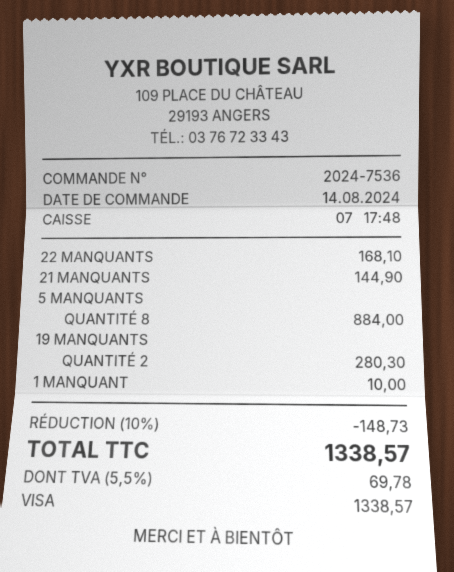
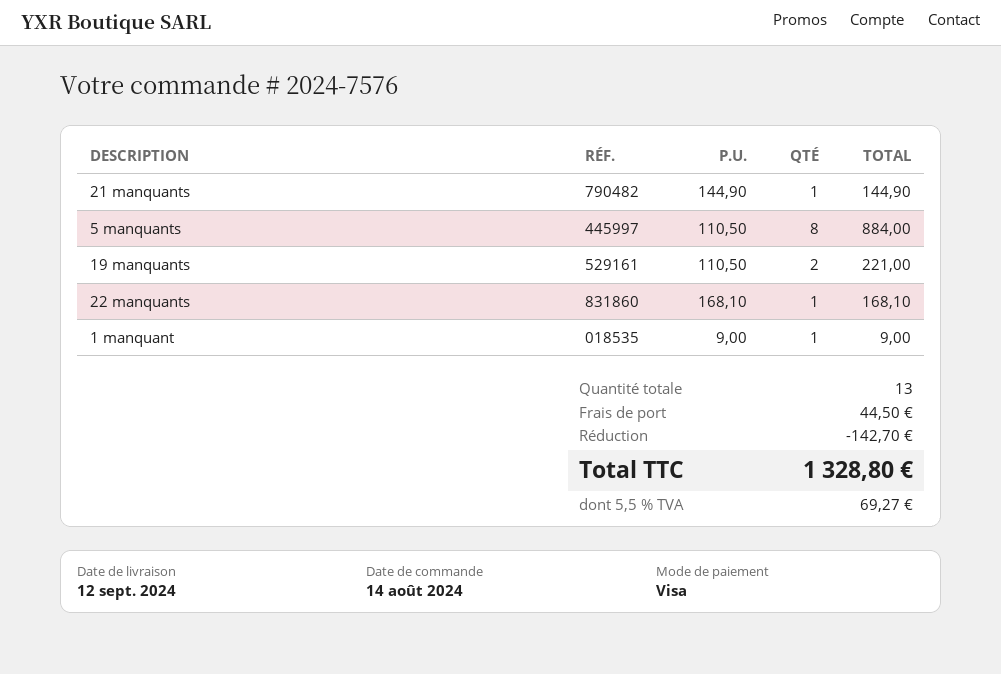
order number: 2024-7536 -> 2024-7576
19 MANQUANTS: 2 for 280.30 -> 2 for 221.00
1 MANQUANT: 1 for 10.00 -> 1 for 9.00
discount: 148.73 -> 142.70
shipping: none -> 44.50
tax: 5.5% = 69.78 -> 5.5% = 69.27
total: 1338.57 -> 1328.80

